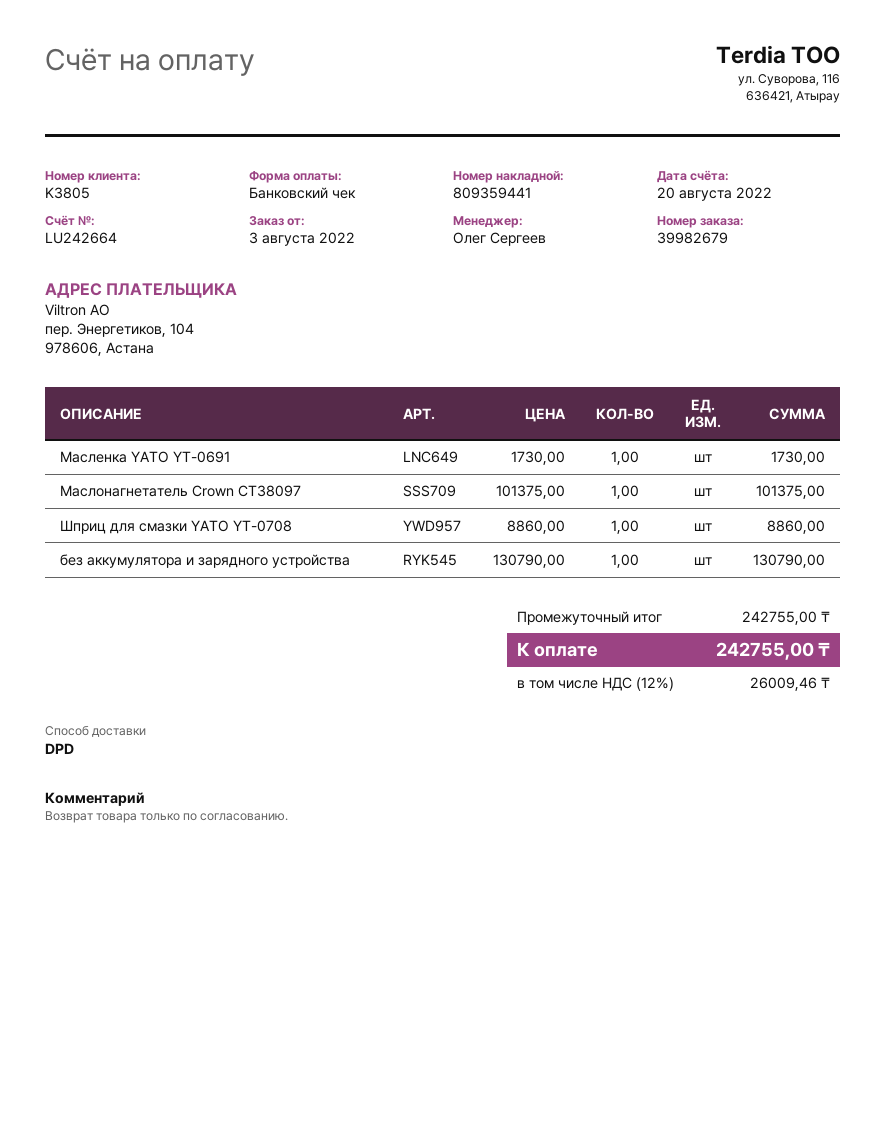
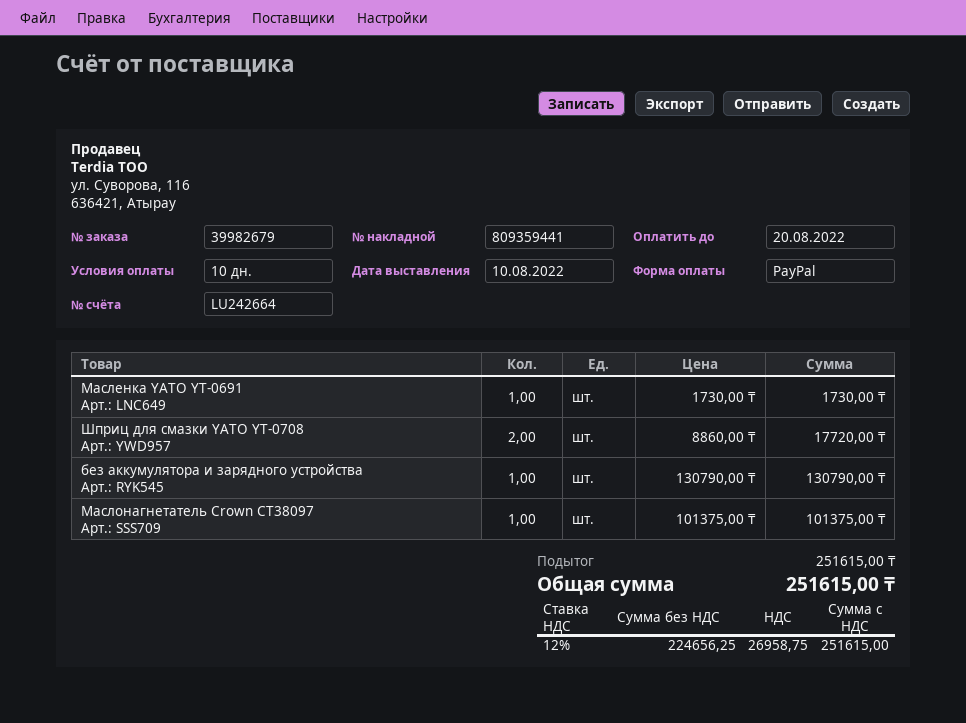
invoice date: 2022-08-20 -> 2022-08-10
payment method: cheque -> PayPal
Шприц для смазки YATO YT-0708: 1 x 8860.00 = 8860.00 -> 2 x 8860.00 = 17720.00
subtotal: 242755.00 -> 251615.00
tax: 12% = 26009.46 -> 12% = 26958.75
total: 242755.00 -> 251615.00

